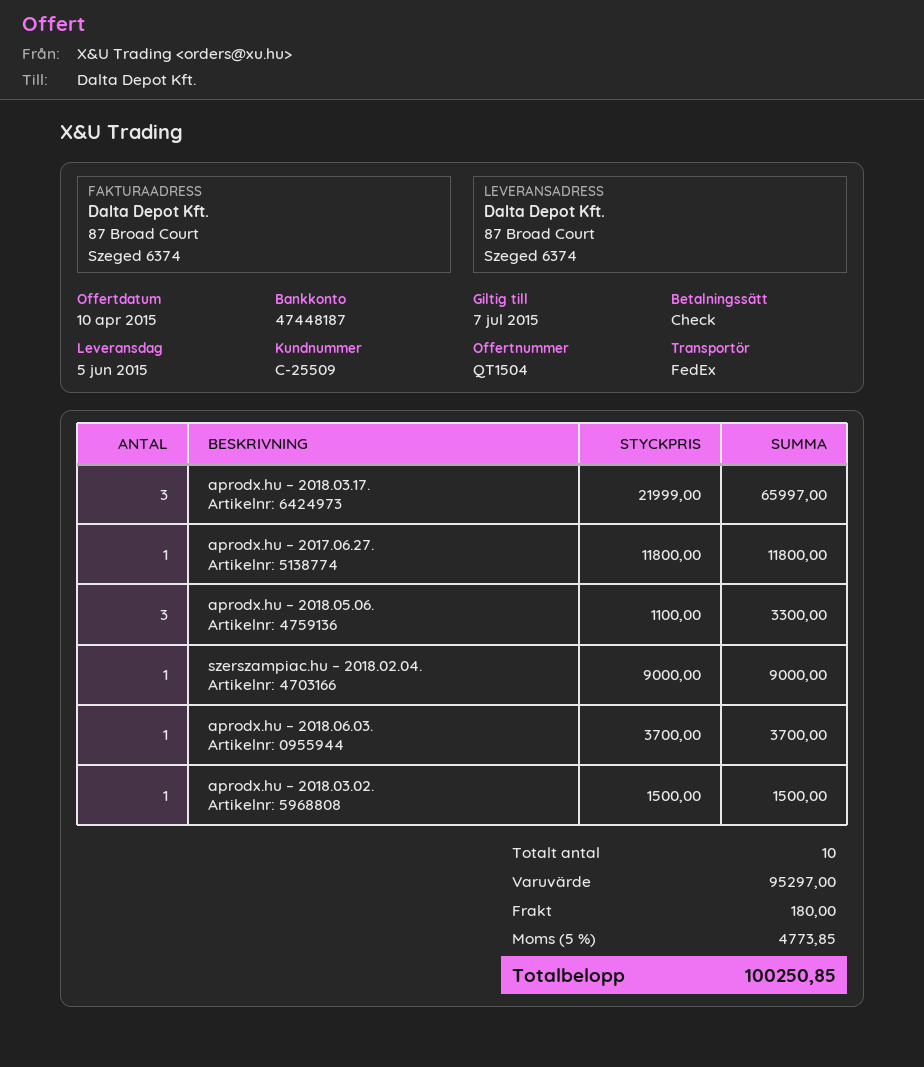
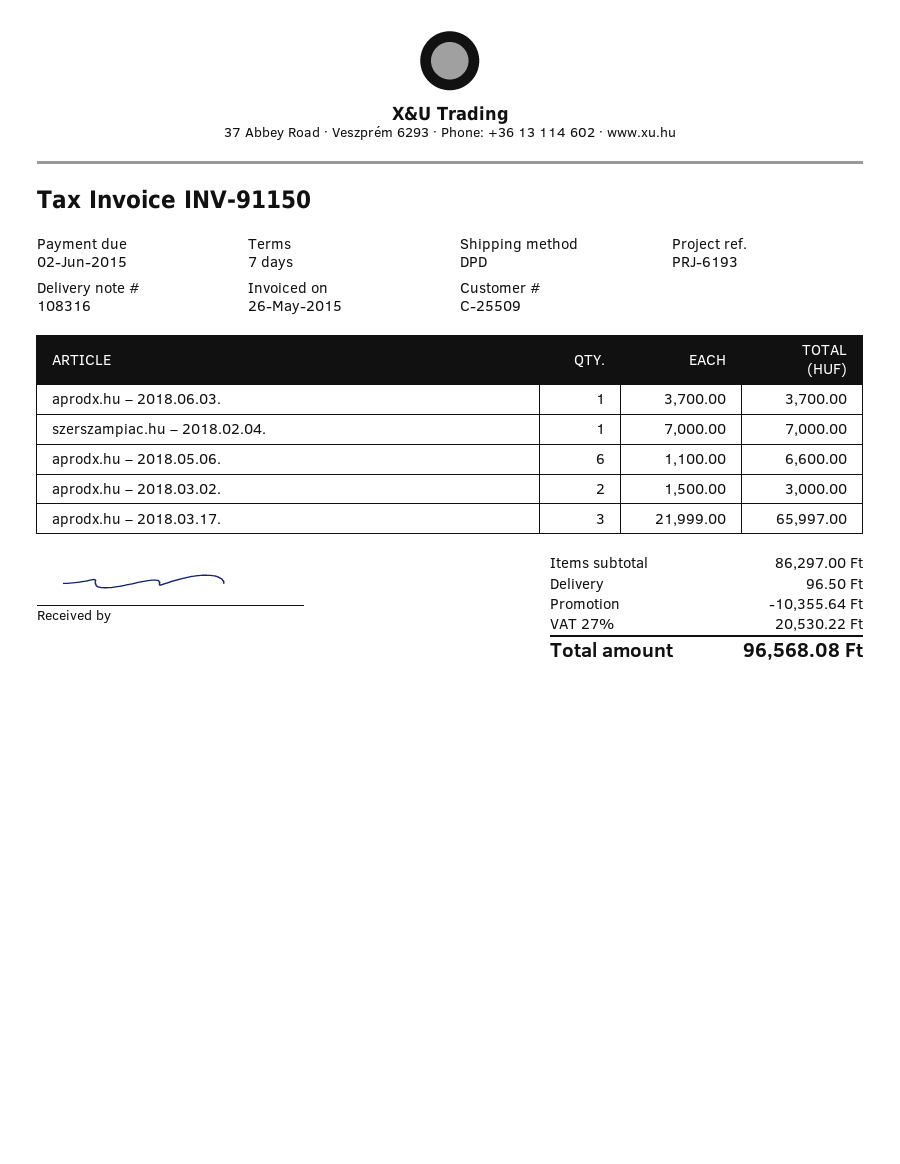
shipping method: FedEx -> DPD
aprodx.hu – 2017.06.27.: 1 x 11800.00 = 11800.00 -> none
aprodx.hu – 2018.05.06.: 3 x 1100.00 = 3300.00 -> 6 x 1100.00 = 6600.00
szerszampiac.hu – 2018.02.04.: 1 x 9000.00 = 9000.00 -> 1 x 7000.00 = 7000.00
aprodx.hu – 2018.03.02.: 1 x 1500.00 = 1500.00 -> 2 x 1500.00 = 3000.00
subtotal: 95297.00 -> 86297.00
discount: none -> 10355.64
shipping: 180.00 -> 96.50
tax: 5% = 4773.85 -> 27% = 20530.22
total: 100250.85 -> 96568.08

